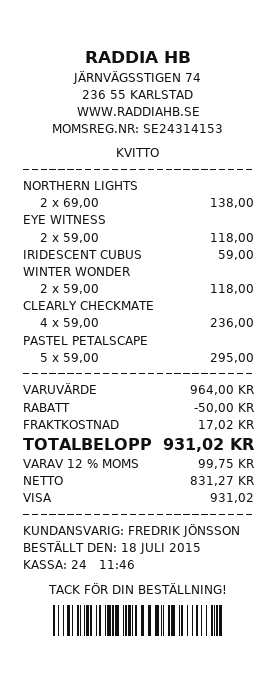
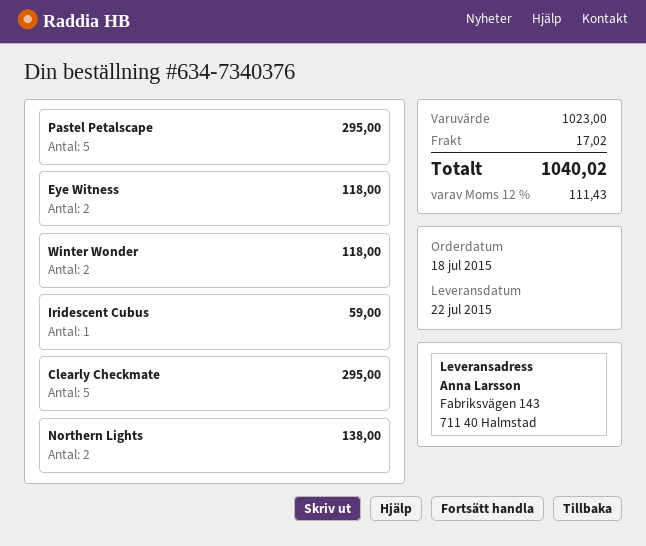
CLEARLY CHECKMATE: 4 for 236.00 -> 5 for 295.00
subtotal: 964.00 -> 1023.00
discount: 50.00 -> none
tax: 12% = 99.75 -> 12% = 111.43
total: 931.02 -> 1040.02

